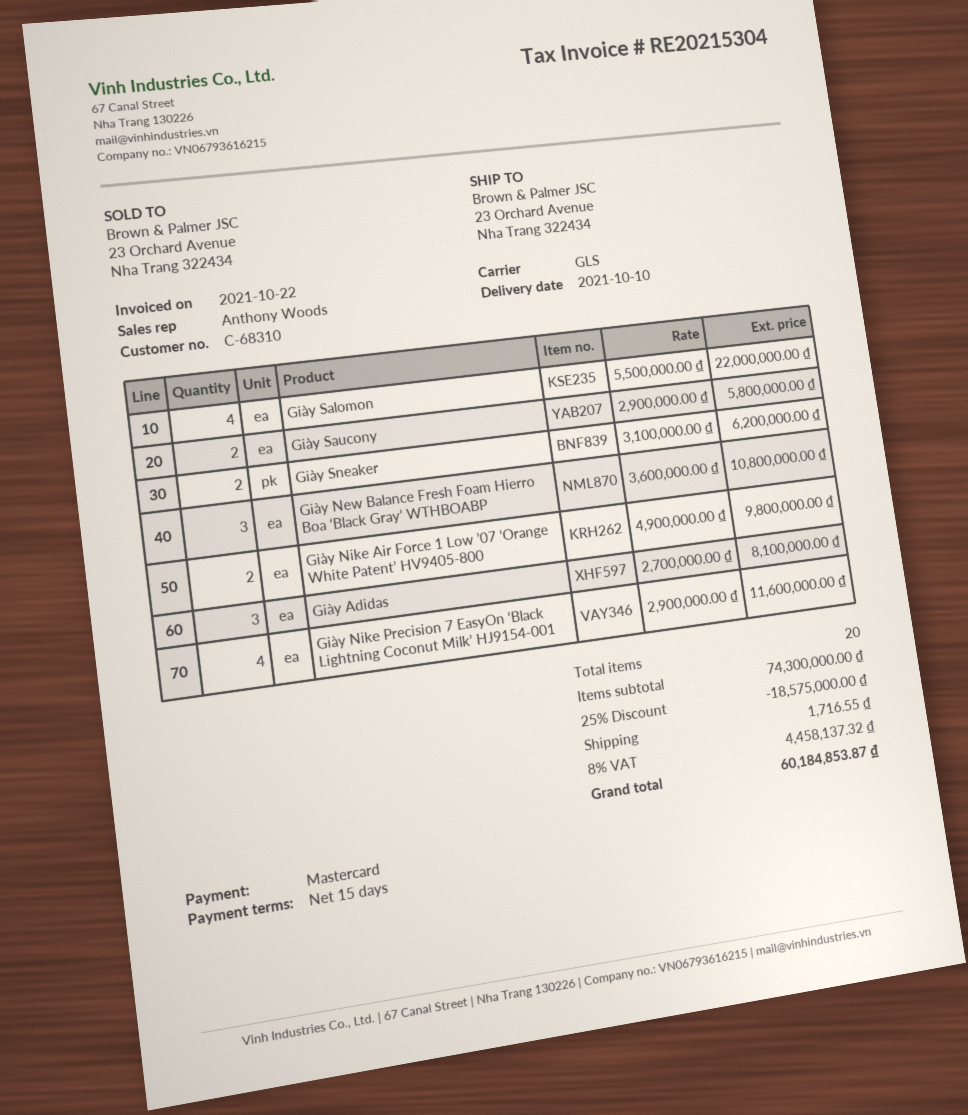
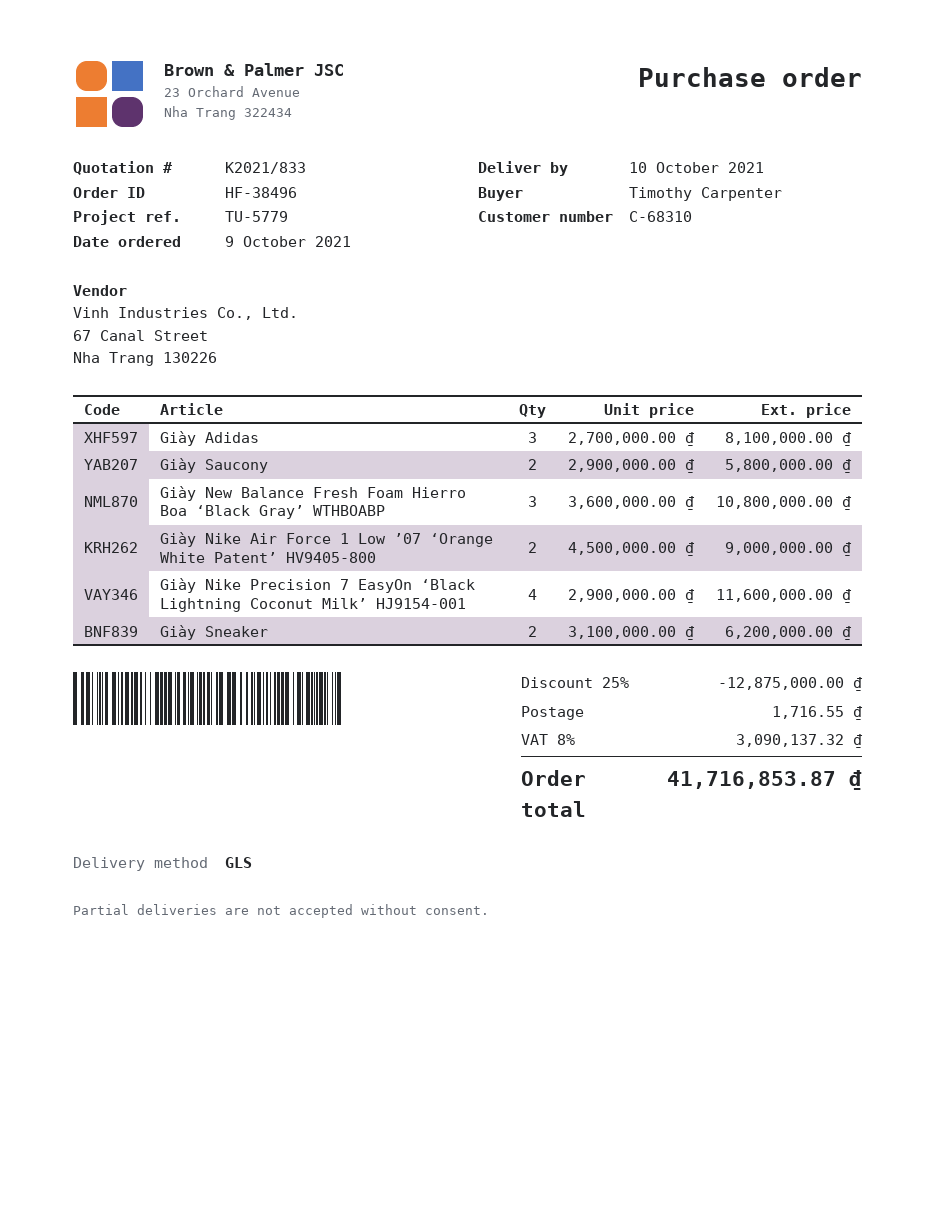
Giày Salomon: 4 x 5500000.00 = 22000000.00 -> none
Giày Nike Air Force 1 Low ’07 ‘Orange White Patent’ HV9405-800: 2 x 4900000.00 = 9800000.00 -> 2 x 4500000.00 = 9000000.00
discount: 25% = 18575000.00 -> 25% = 12875000.00
tax: 8% = 4458137.32 -> 8% = 3090137.32
total: 60184853.87 -> 41716853.87

